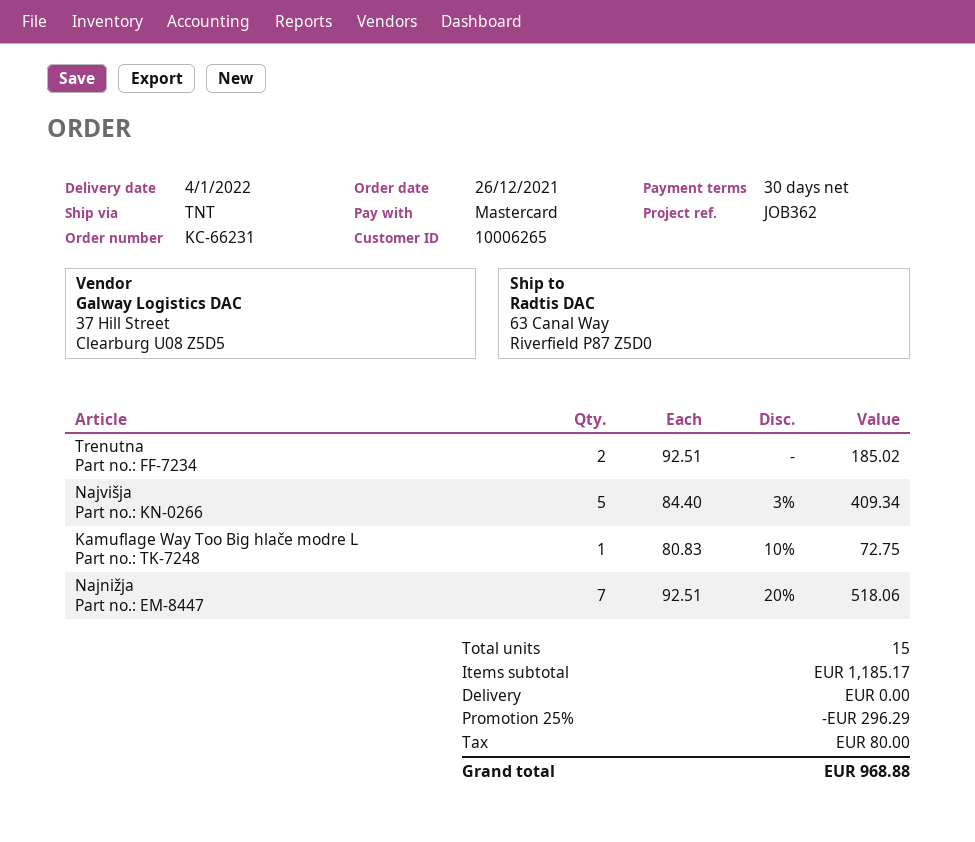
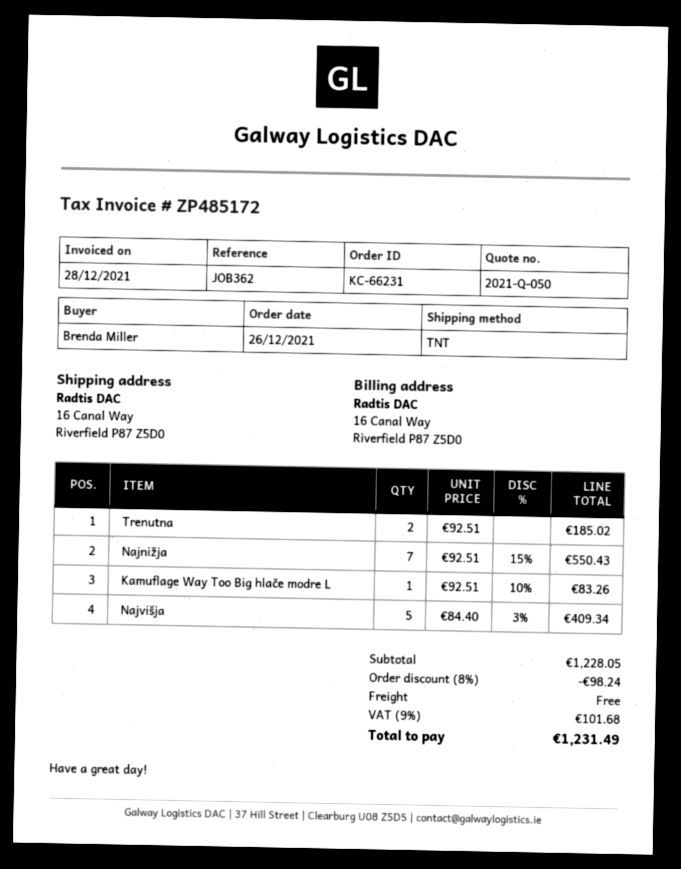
ship to: 63 Canal Way, Riverfield P87 Z5D0 -> 16 Canal Way, Riverfield P87 Z5D0
Kamuflage Way Too Big hlače modre L: 1 x 80.83 - 10% = 72.75 -> 1 x 92.51 - 10% = 83.26
Najnižja: 7 x 92.51 - 20% = 518.06 -> 7 x 92.51 - 15% = 550.43
subtotal: 1185.17 -> 1228.05
discount: 25% = 296.29 -> 8% = 98.24
tax: 80.00 -> 101.68
total: 968.88 -> 1231.49

